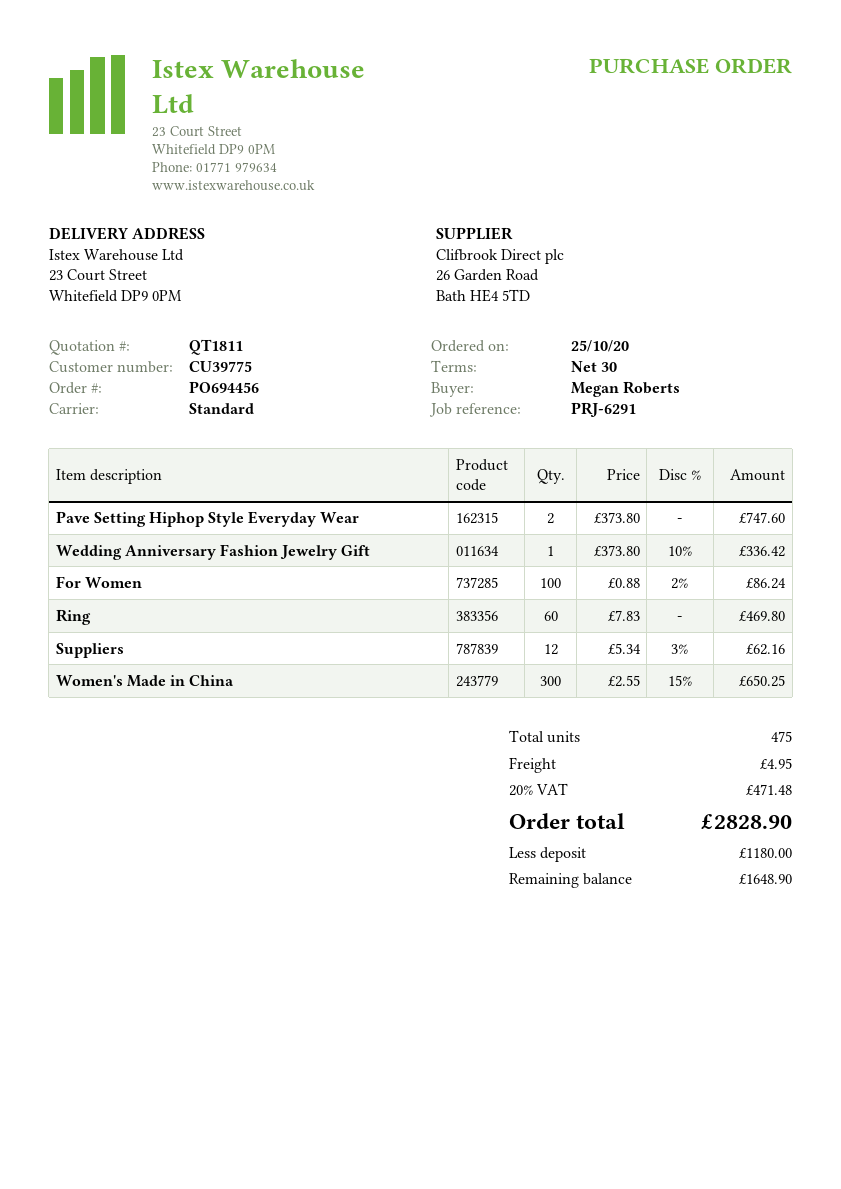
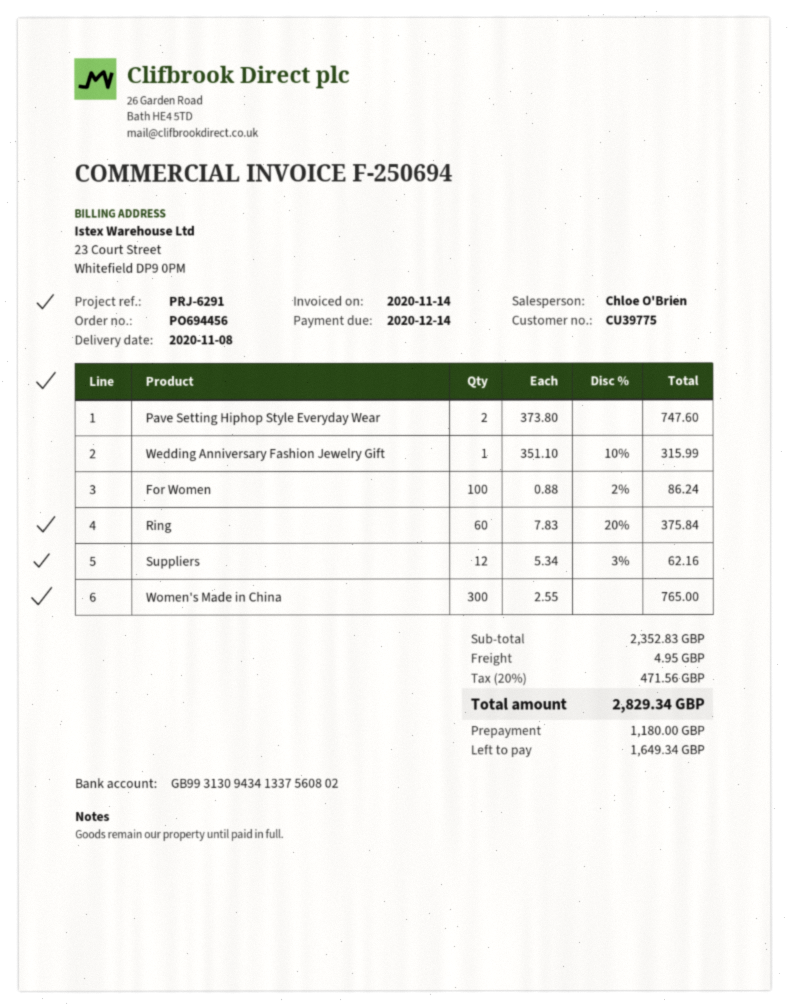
Wedding Anniversary Fashion Jewelry Gift: 1 x 373.80 - 10% = 336.42 -> 1 x 351.10 - 10% = 315.99
Ring: 60 x 7.83 = 469.80 -> 60 x 7.83 - 20% = 375.84
Women's Made in China: 300 x 2.55 - 15% = 650.25 -> 300 x 2.55 = 765.00
tax: 20% = 471.48 -> 20% = 471.56
total: 2828.90 -> 2829.34
balance: 1648.90 -> 1649.34

